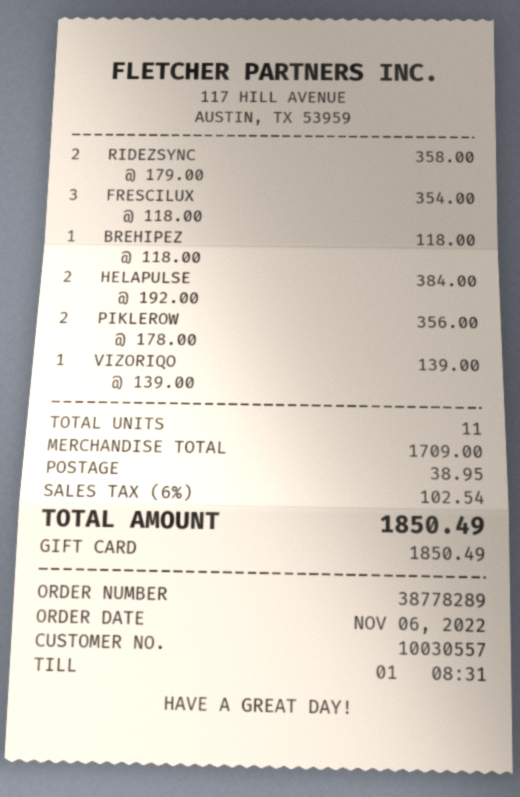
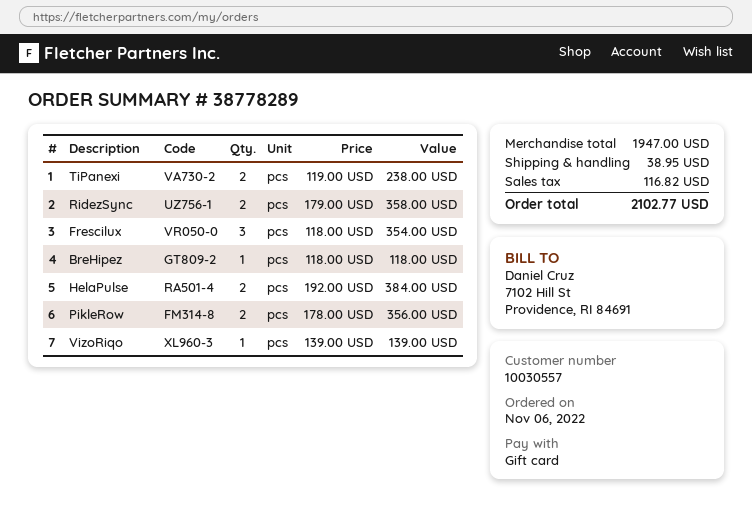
TiPanexi: none -> 2 x 119.00 = 238.00
subtotal: 1709.00 -> 1947.00
tax: 102.54 -> 116.82
total: 1850.49 -> 2102.77

